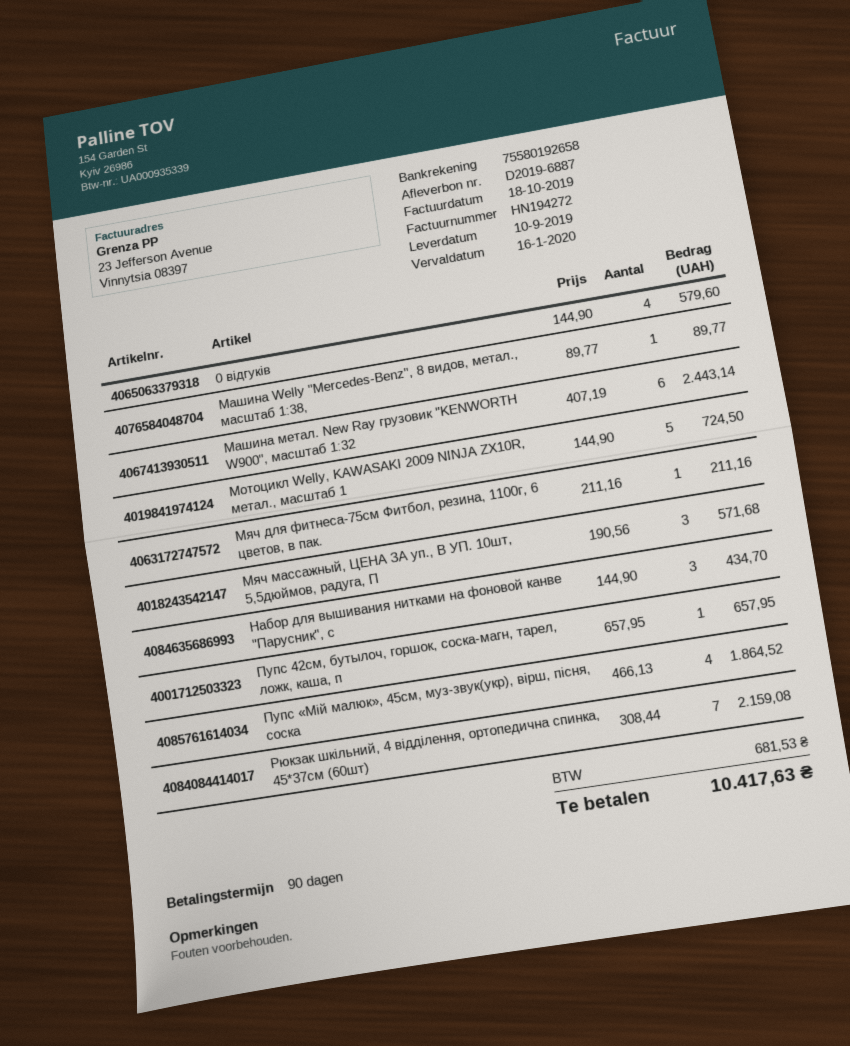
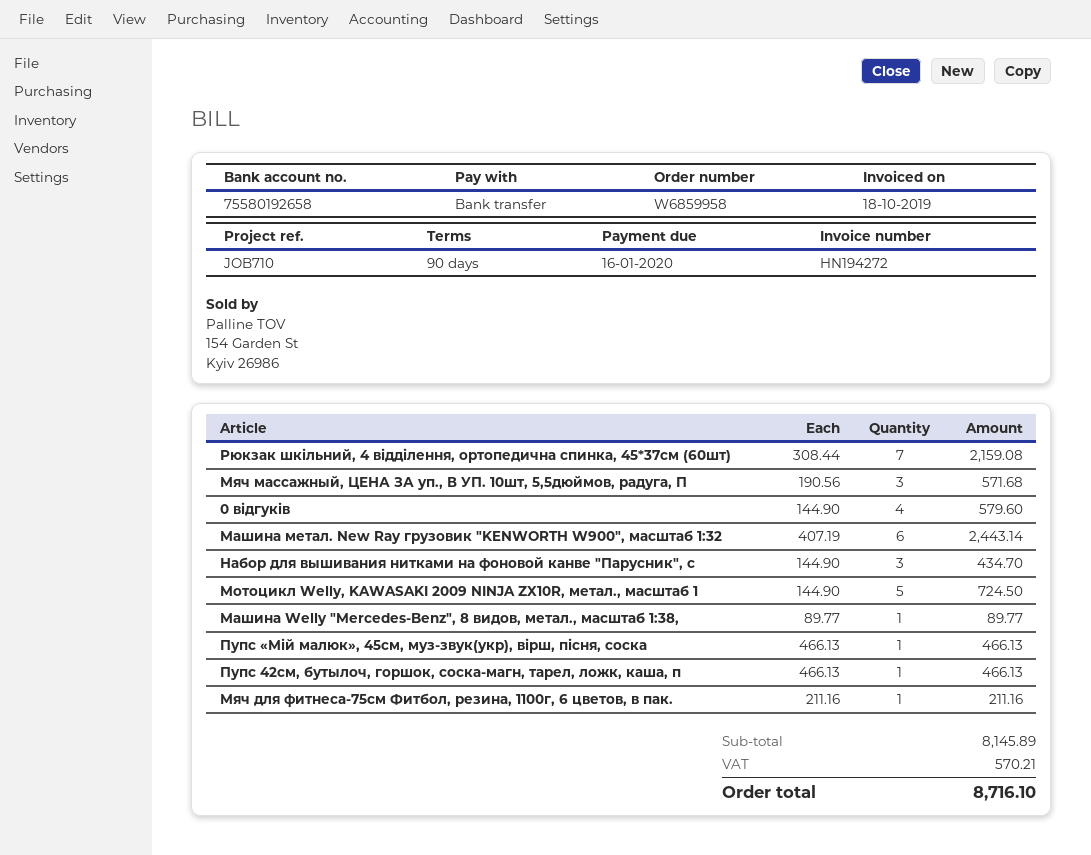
Пупс 42см, бутылоч, горшок, соска-магн, тарел, ложк, каша, п: 1 x 657.95 = 657.95 -> 1 x 466.13 = 466.13
Пупс «Мій малюк», 45см, муз-звук(укр), вірш, пісня, соска: 4 x 466.13 = 1864.52 -> 1 x 466.13 = 466.13
tax: 681.53 -> 570.21
total: 10417.63 -> 8716.10

